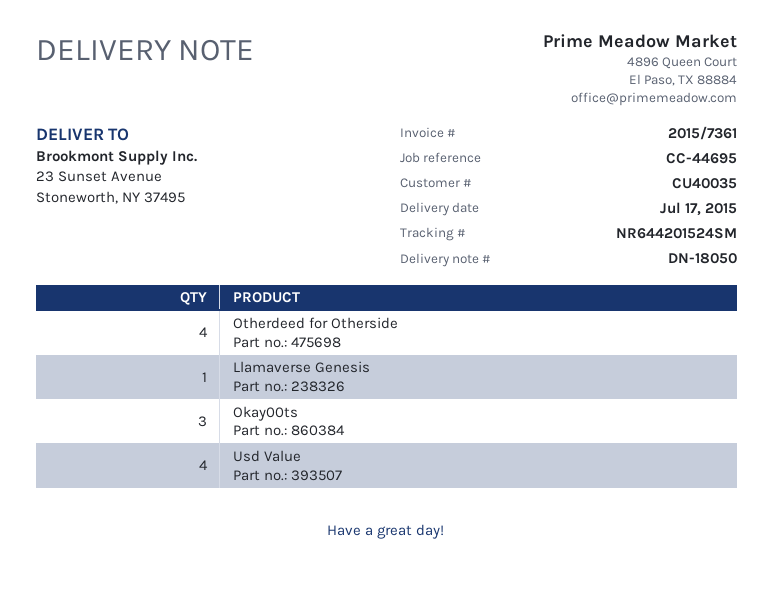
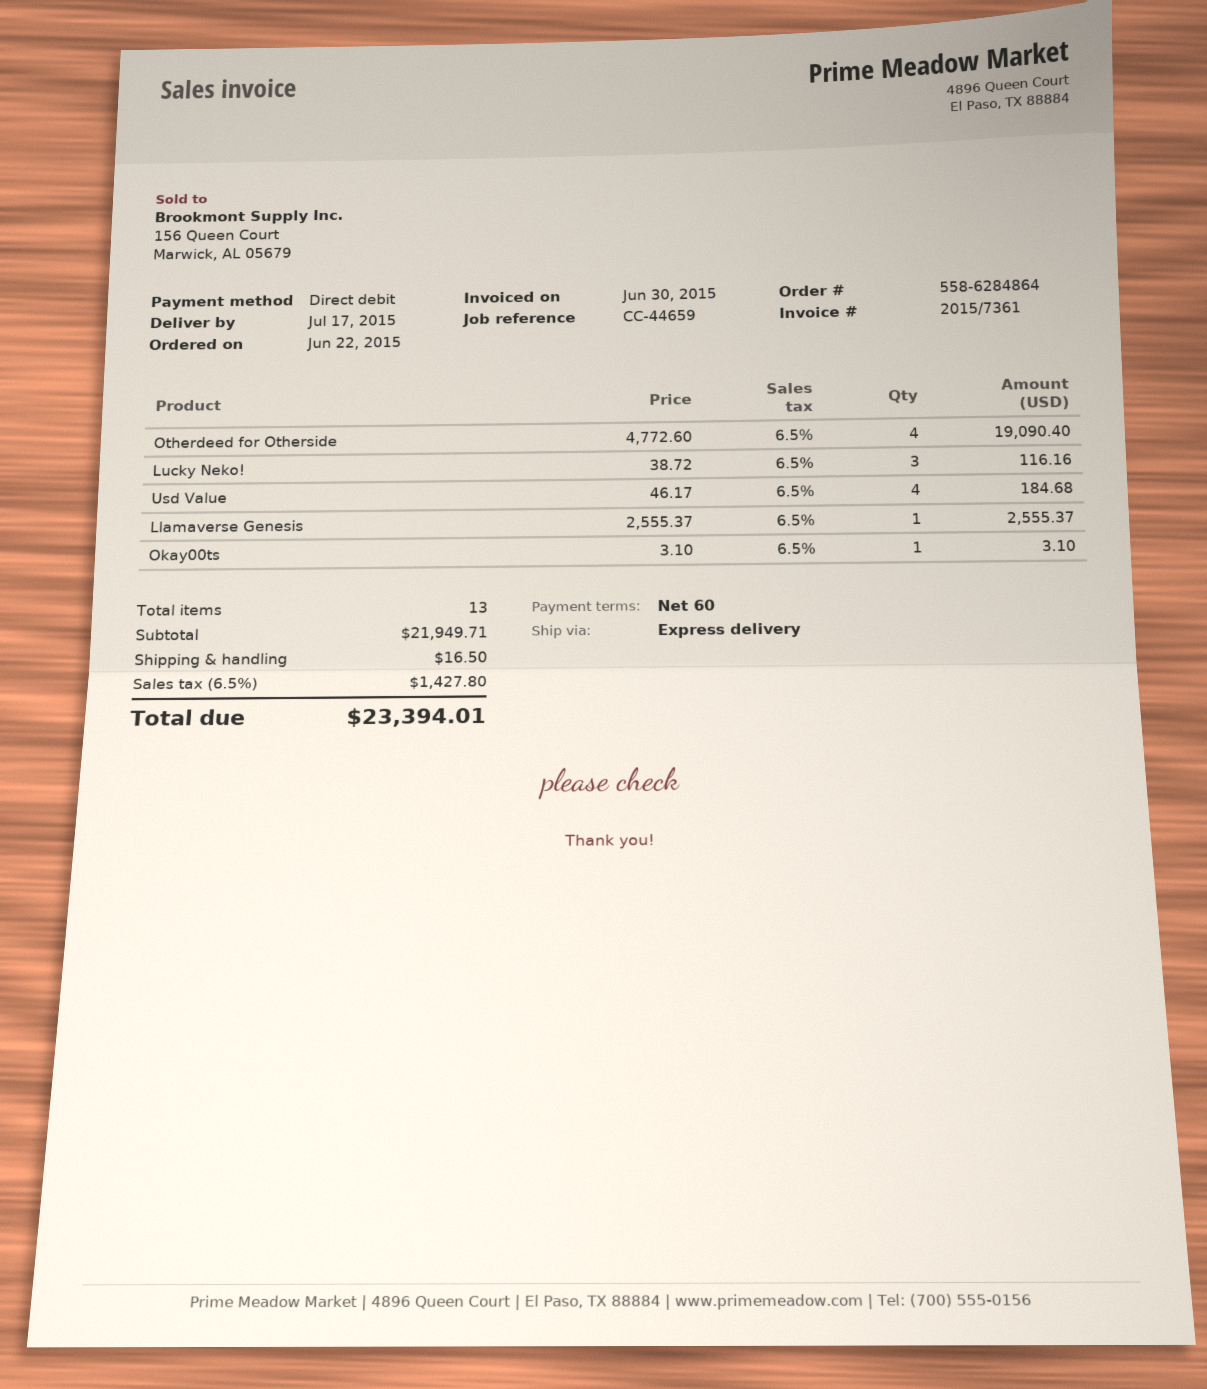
reference: CC-44695 -> CC-44659
Okay00ts: 3 -> 1
Lucky Neko!: none -> 3

